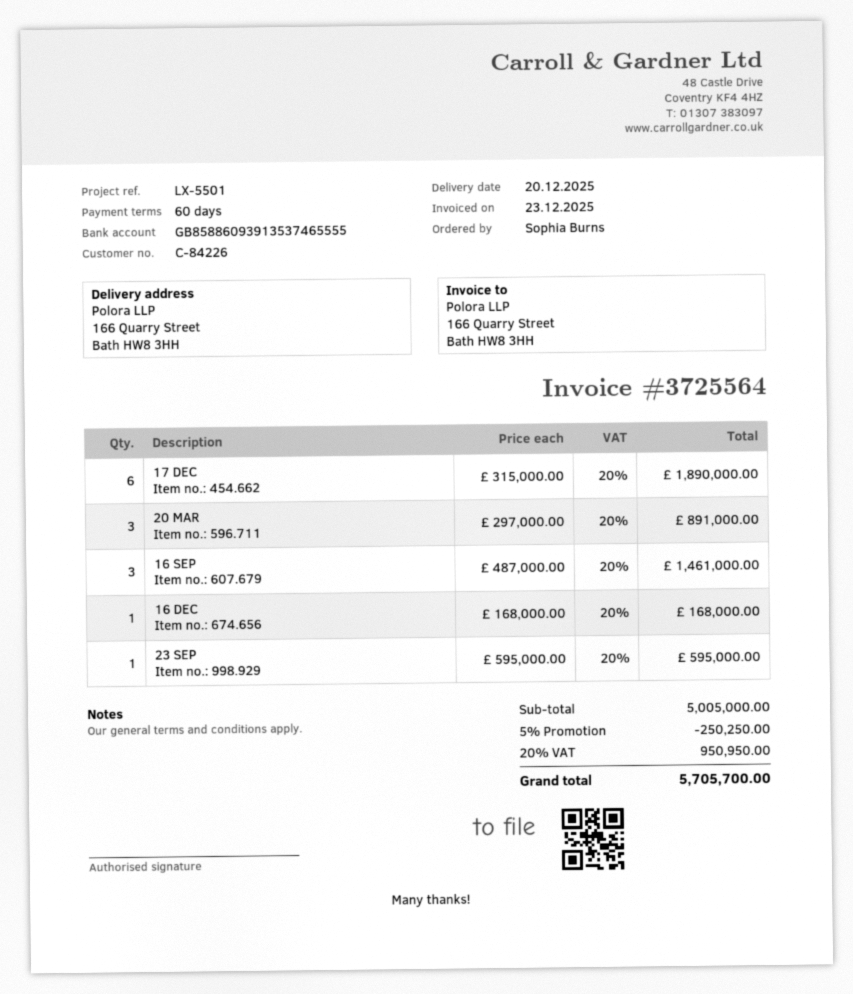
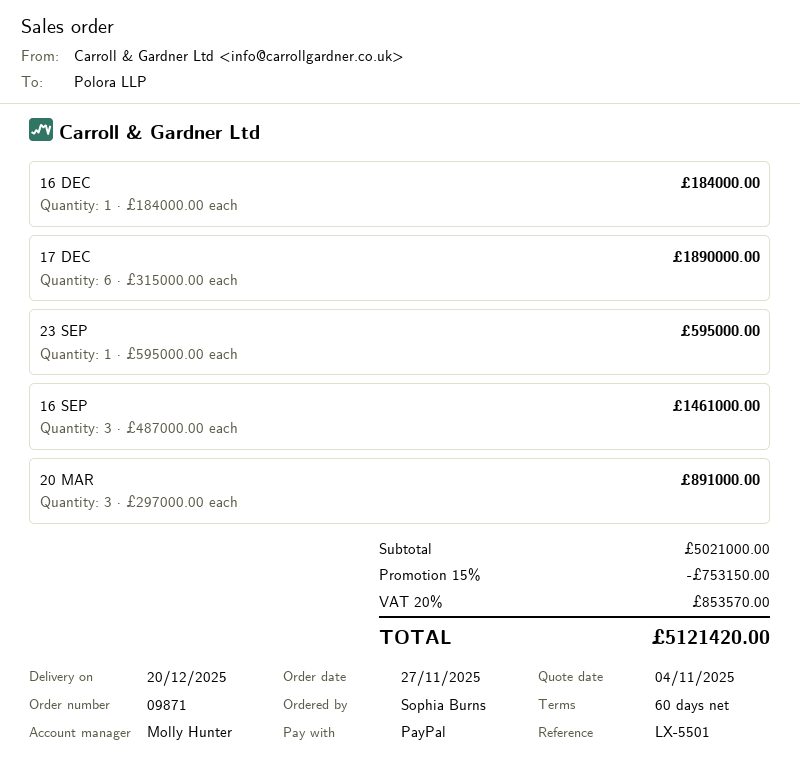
16 DEC: 1 x 168000.00 = 168000.00 -> 1 x 184000.00 = 184000.00
subtotal: 5005000.00 -> 5021000.00
discount: 5% = 250250.00 -> 15% = 753150.00
tax: 20% = 950950.00 -> 20% = 853570.00
total: 5705700.00 -> 5121420.00

